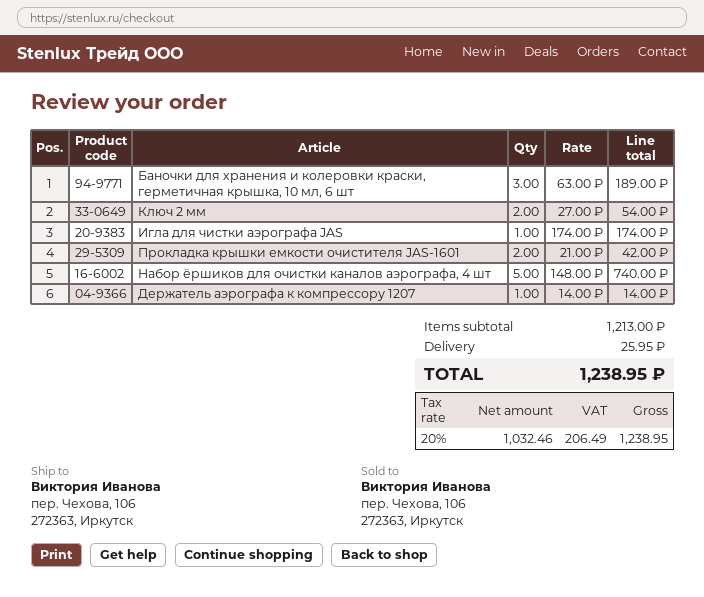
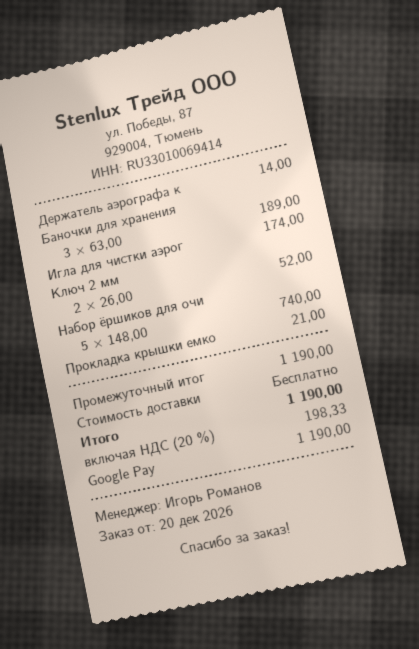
Ключ 2 мм: 2 x 27.00 = 54.00 -> 2 x 26.00 = 52.00
Прокладка крышки емкости очистителя JAS-1601: 2 x 21.00 = 42.00 -> 1 x 21.00 = 21.00
subtotal: 1213.00 -> 1190.00
shipping: 25.95 -> 0.00
tax: 20% = 206.49 -> 20% = 198.33
total: 1238.95 -> 1190.00

